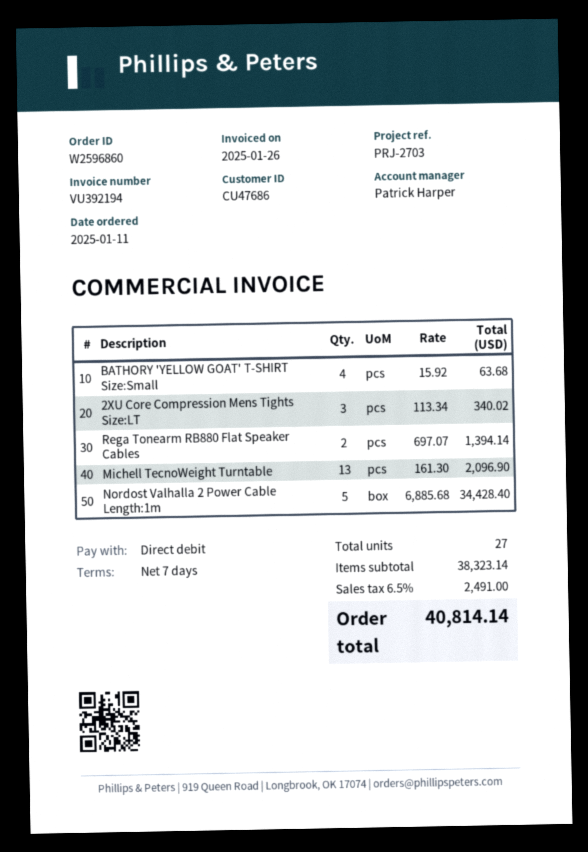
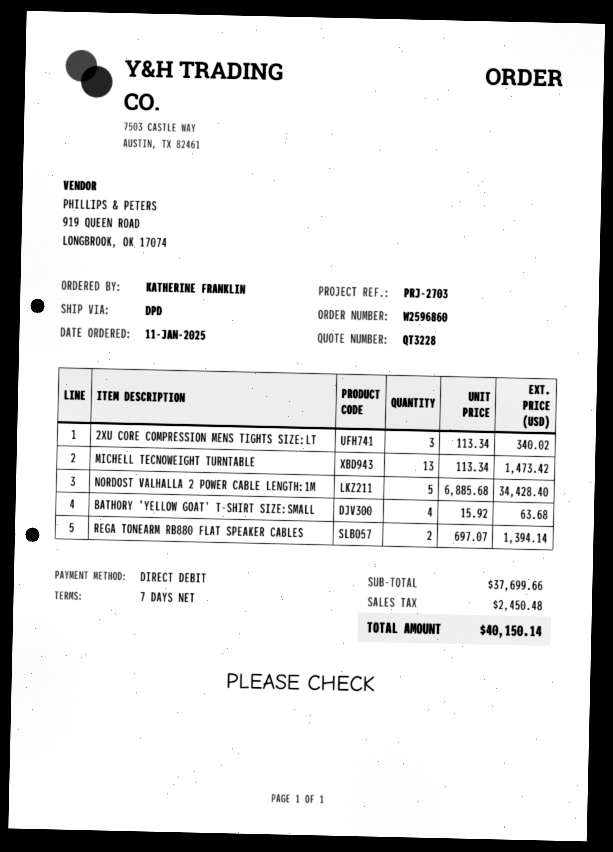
Michell TecnoWeight Turntable: 13 x 161.30 = 2096.90 -> 13 x 113.34 = 1473.42
subtotal: 38323.14 -> 37699.66
tax: 2491.00 -> 2450.48
total: 40814.14 -> 40150.14

